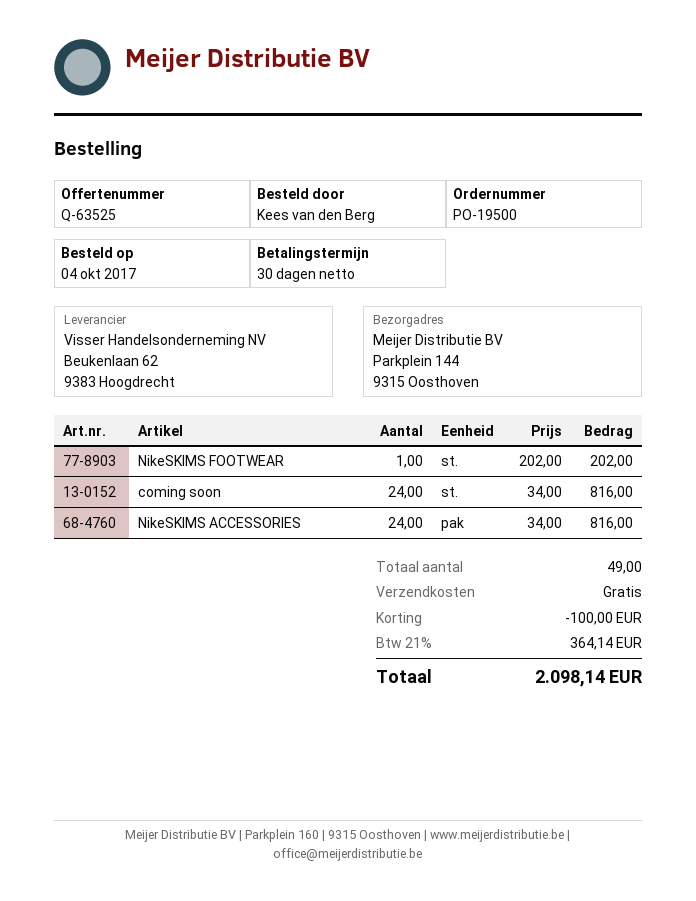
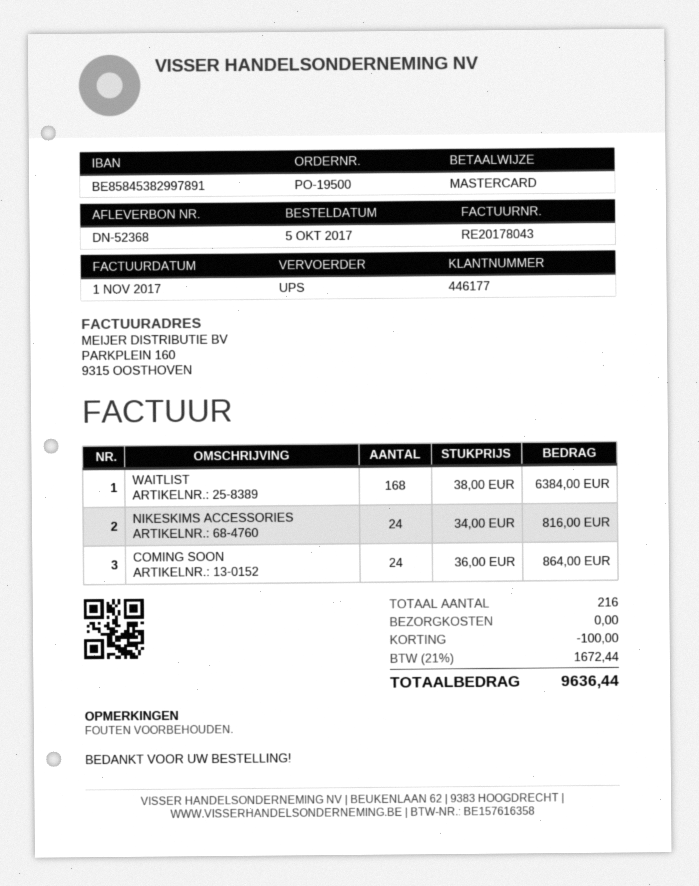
order date: 2017-10-04 -> 2017-10-05
NikeSKIMS FOOTWEAR: 1 x 202.00 = 202.00 -> none
coming soon: 24 x 34.00 = 816.00 -> 24 x 36.00 = 864.00
WAITLIST: none -> 168 x 38.00 = 6384.00
total quantity: 49 -> 216
tax: 21% = 364.14 -> 21% = 1672.44
total: 2098.14 -> 9636.44

